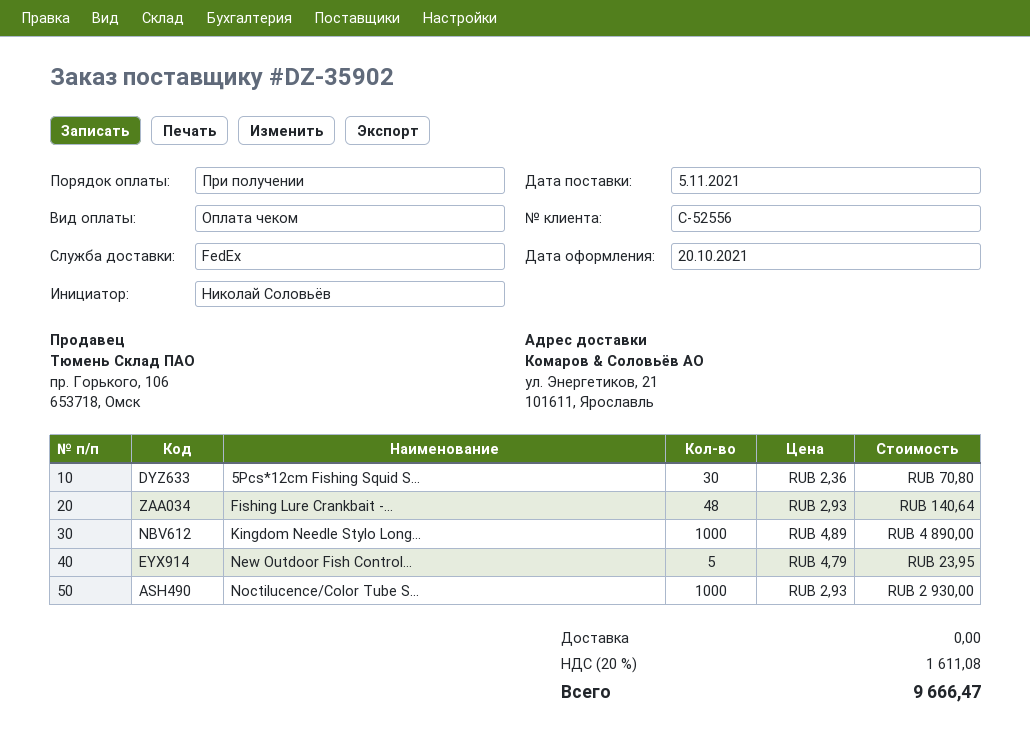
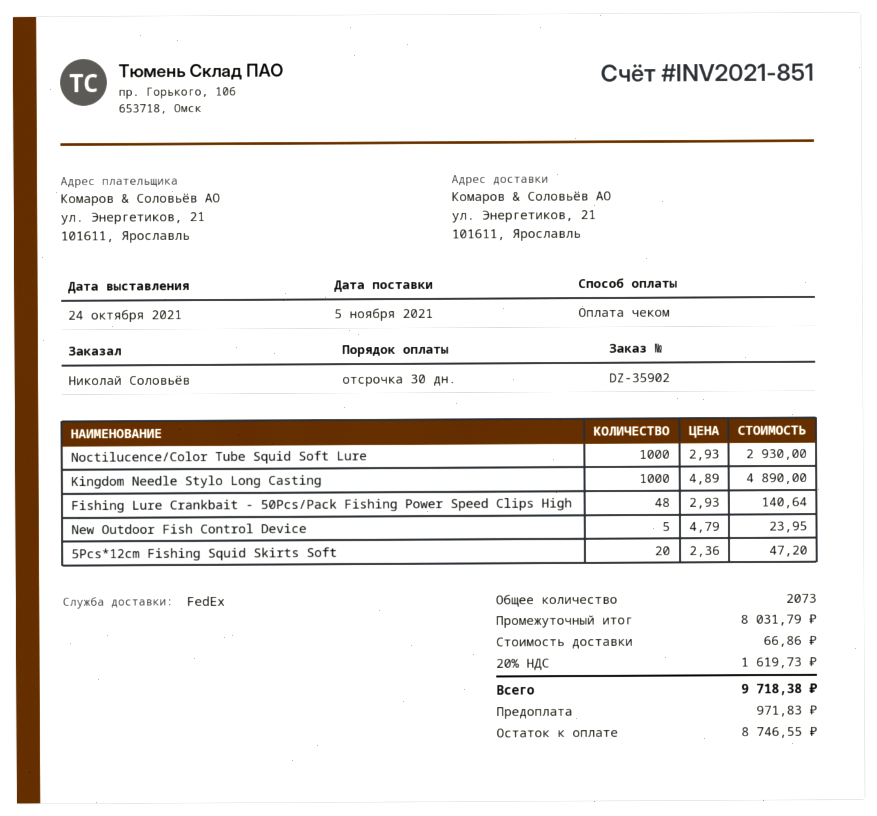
payment terms: on receipt -> 30 days
5Pcs*12cm Fishing Squid S...: 30 x 2.36 = 70.80 -> 20 x 2.36 = 47.20
shipping: 0.00 -> 66.86
tax: 20% = 1611.08 -> 20% = 1619.73
total: 9666.47 -> 9718.38

